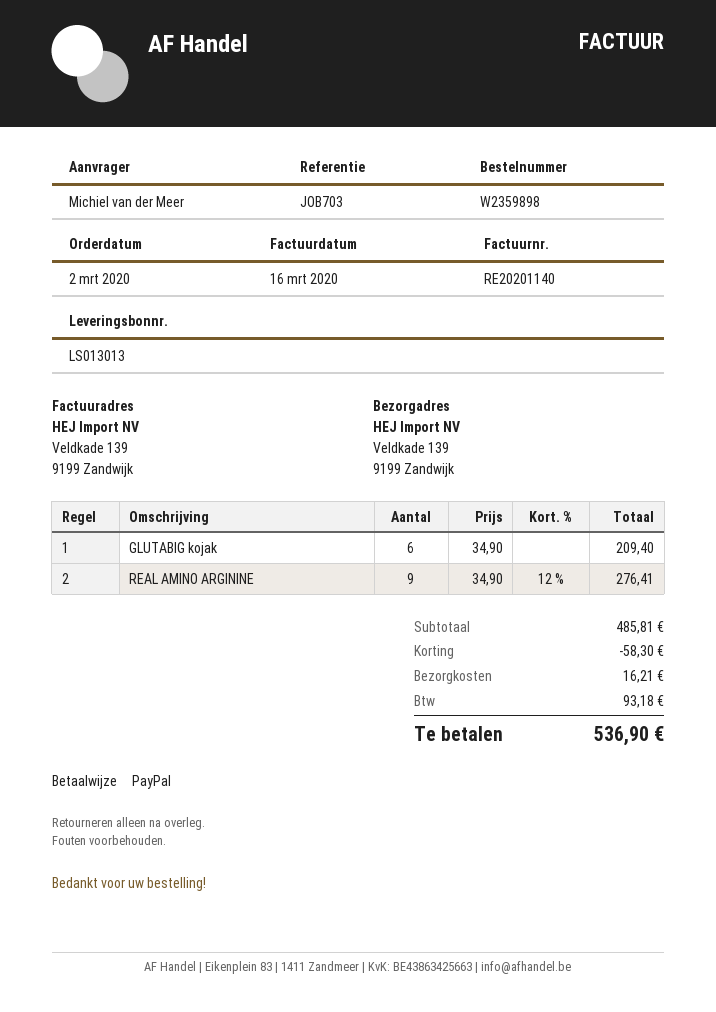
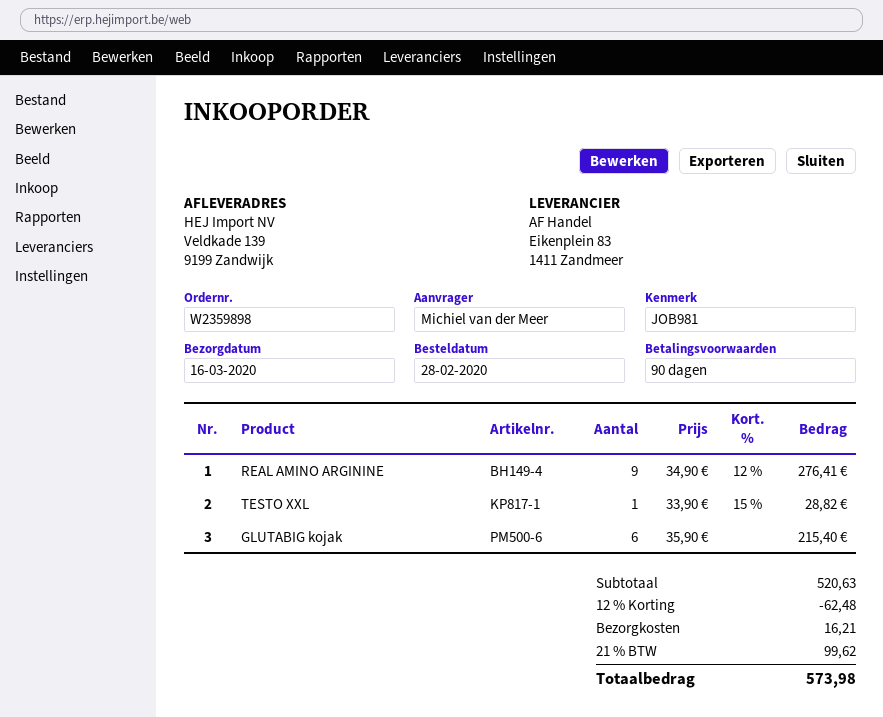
order date: 2020-03-02 -> 2020-02-28
reference: JOB703 -> JOB981
GLUTABIG kojak: 6 x 34.90 = 209.40 -> 6 x 35.90 = 215.40
TESTO XXL: none -> 1 x 33.90 - 15% = 28.82
subtotal: 485.81 -> 520.63
discount: 58.30 -> 62.48
tax: 93.18 -> 99.62
total: 536.90 -> 573.98

